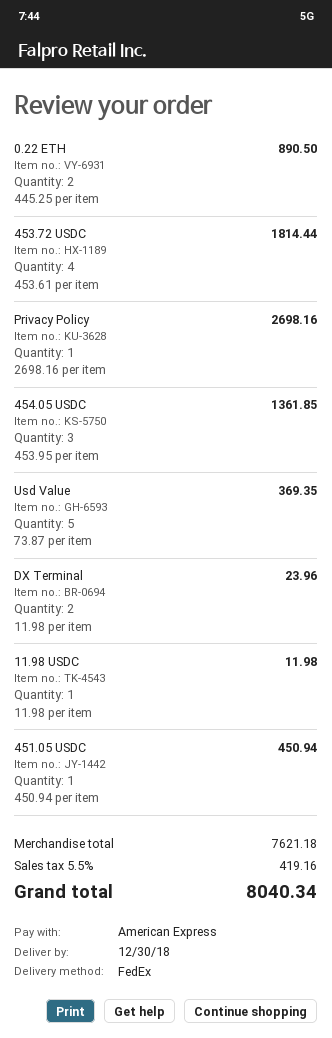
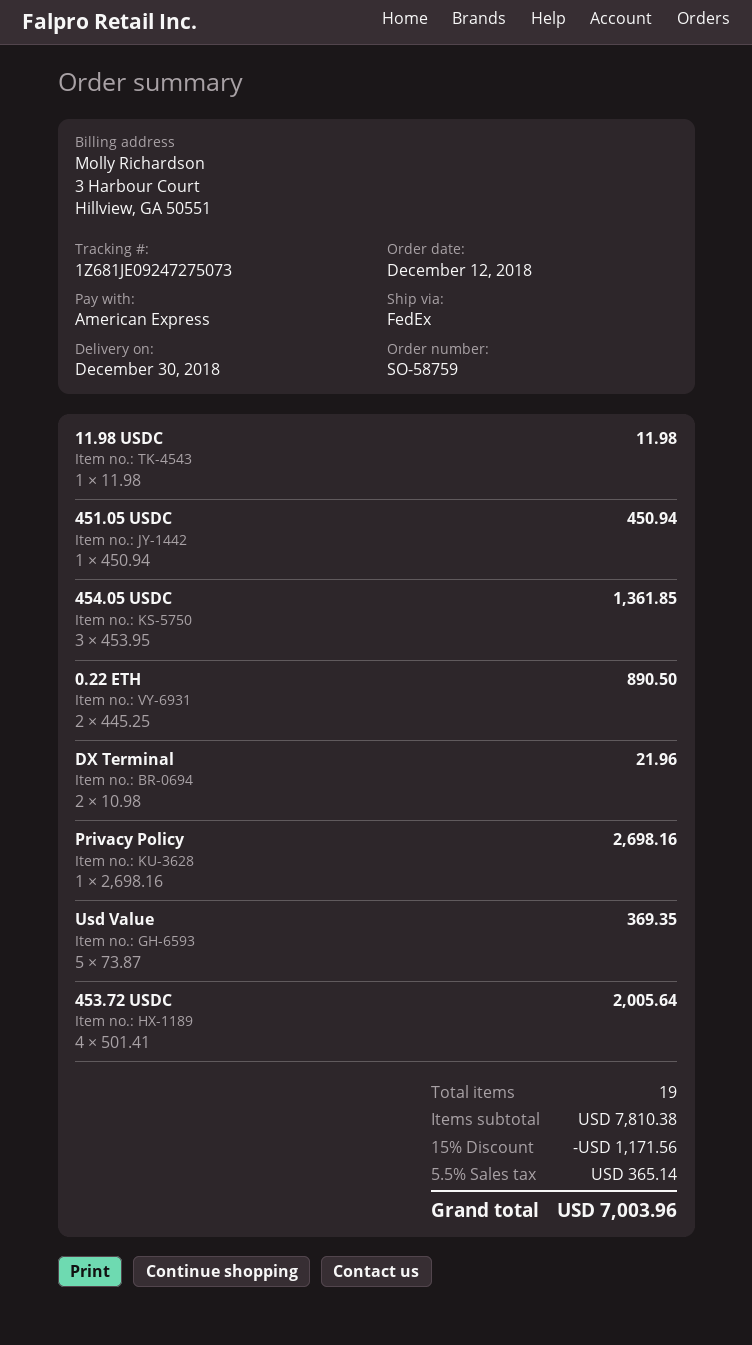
453.72 USDC: 4 x 453.61 = 1814.44 -> 4 x 501.41 = 2005.64
DX Terminal: 2 x 11.98 = 23.96 -> 2 x 10.98 = 21.96
subtotal: 7621.18 -> 7810.38
discount: none -> 15% = 1171.56
tax: 5.5% = 419.16 -> 5.5% = 365.14
total: 8040.34 -> 7003.96

